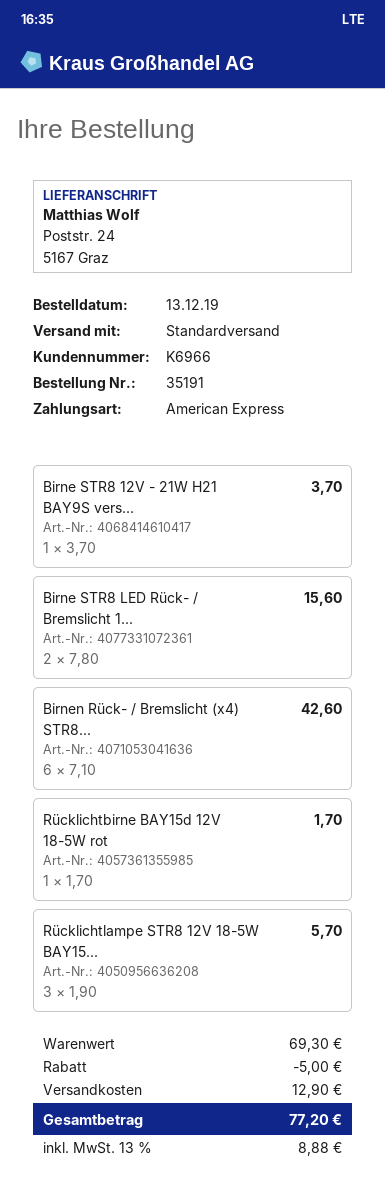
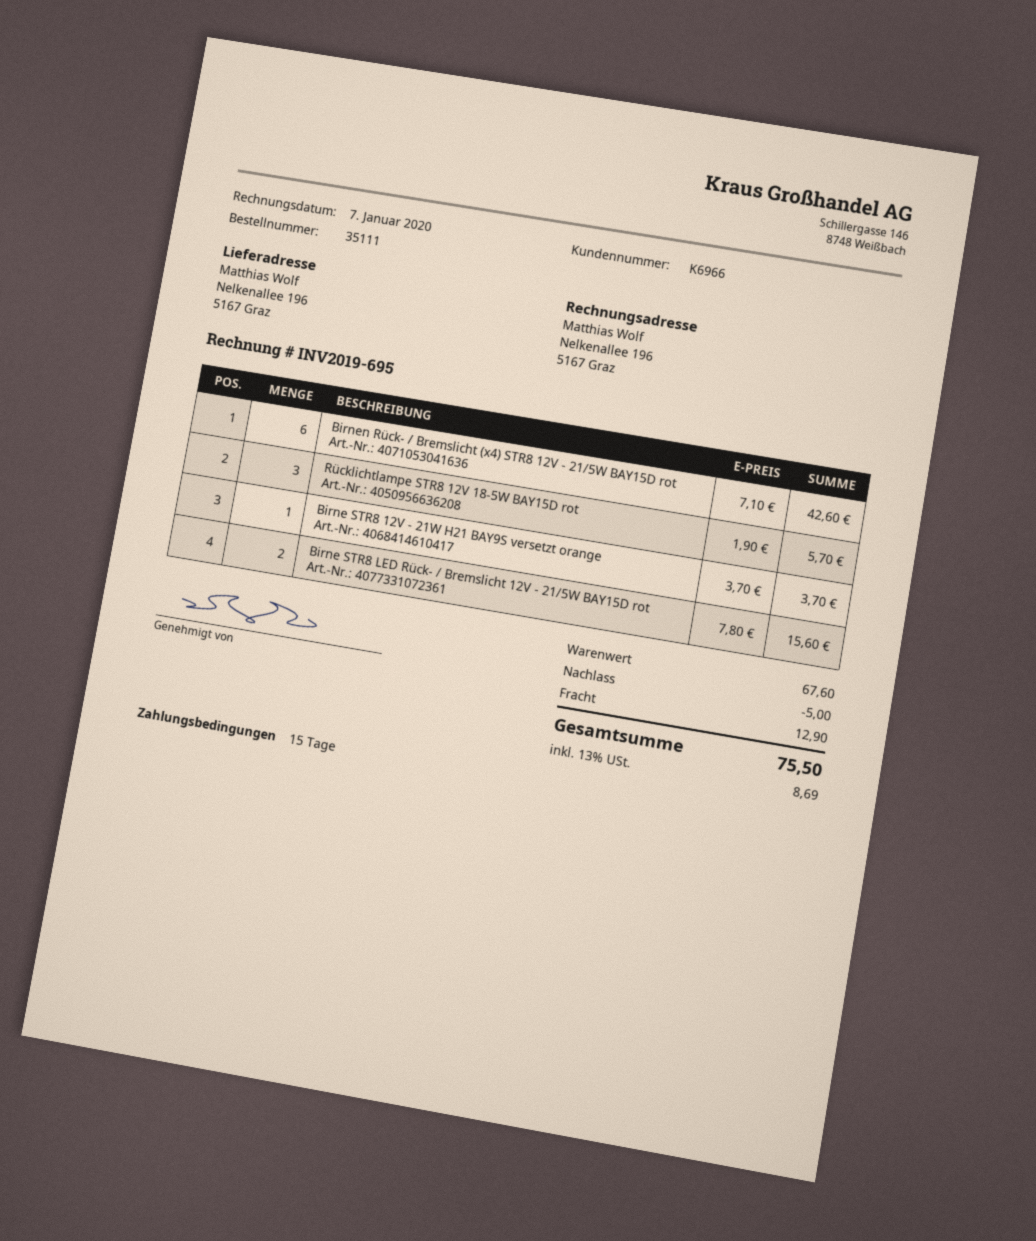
order number: 35191 -> 35111
ship to: Poststr. 24, 5167 Graz -> Nelkenallee 196, 5167 Graz
Rücklichtbirne BAY15d 12V 18-5W rot: 1 x 1.70 = 1.70 -> none
subtotal: 69.30 -> 67.60
tax: 13% = 8.88 -> 13% = 8.69
total: 77.20 -> 75.50

